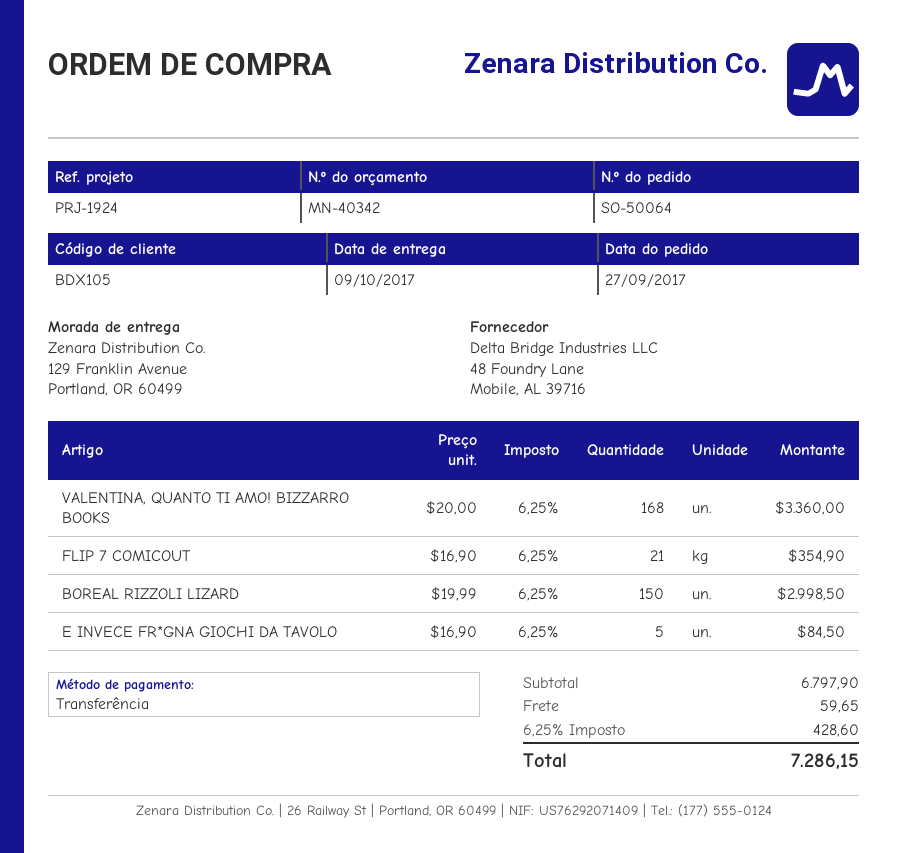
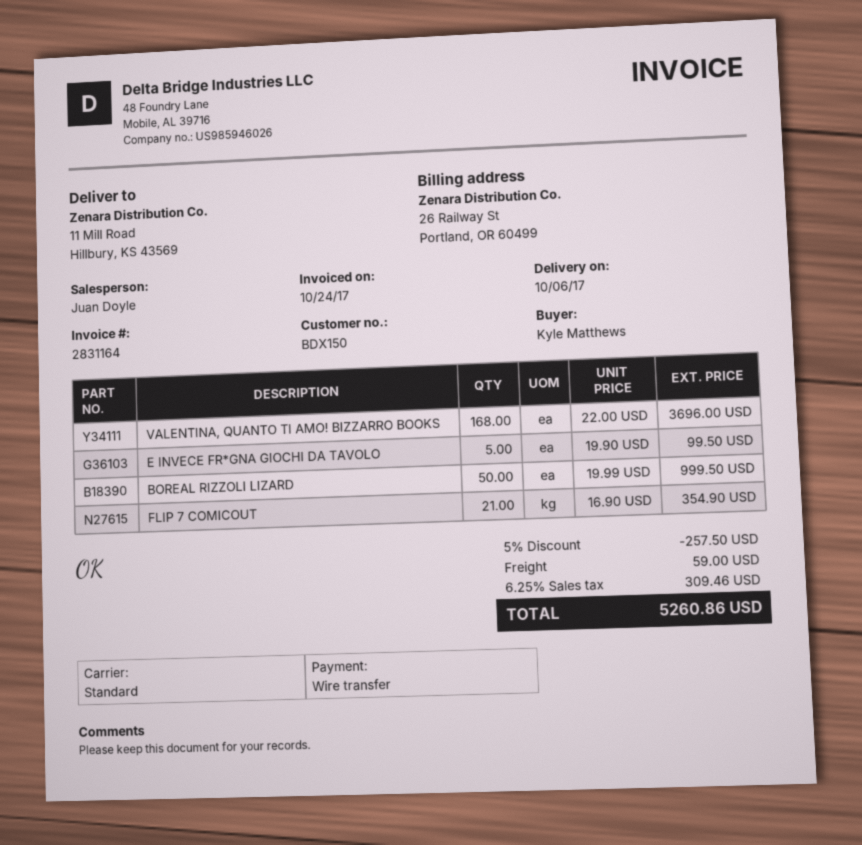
delivery date: 2017-10-09 -> 2017-10-06
customer number: BDX105 -> BDX150
ship to: 129 Franklin Avenue, Portland, OR 60499 -> 11 Mill Road, Hillbury, KS 43569
VALENTINA, QUANTO TI AMO! BIZZARRO BOOKS: 168 x 20.00 = 3360.00 -> 168 x 22.00 = 3696.00
BOREAL RIZZOLI LIZARD: 150 x 19.99 = 2998.50 -> 50 x 19.99 = 999.50
E INVECE FR*GNA GIOCHI DA TAVOLO: 5 x 16.90 = 84.50 -> 5 x 19.90 = 99.50
discount: none -> 5% = 257.50
shipping: 59.65 -> 59.00
tax: 6.25% = 428.60 -> 6.25% = 309.46
total: 7286.15 -> 5260.86

